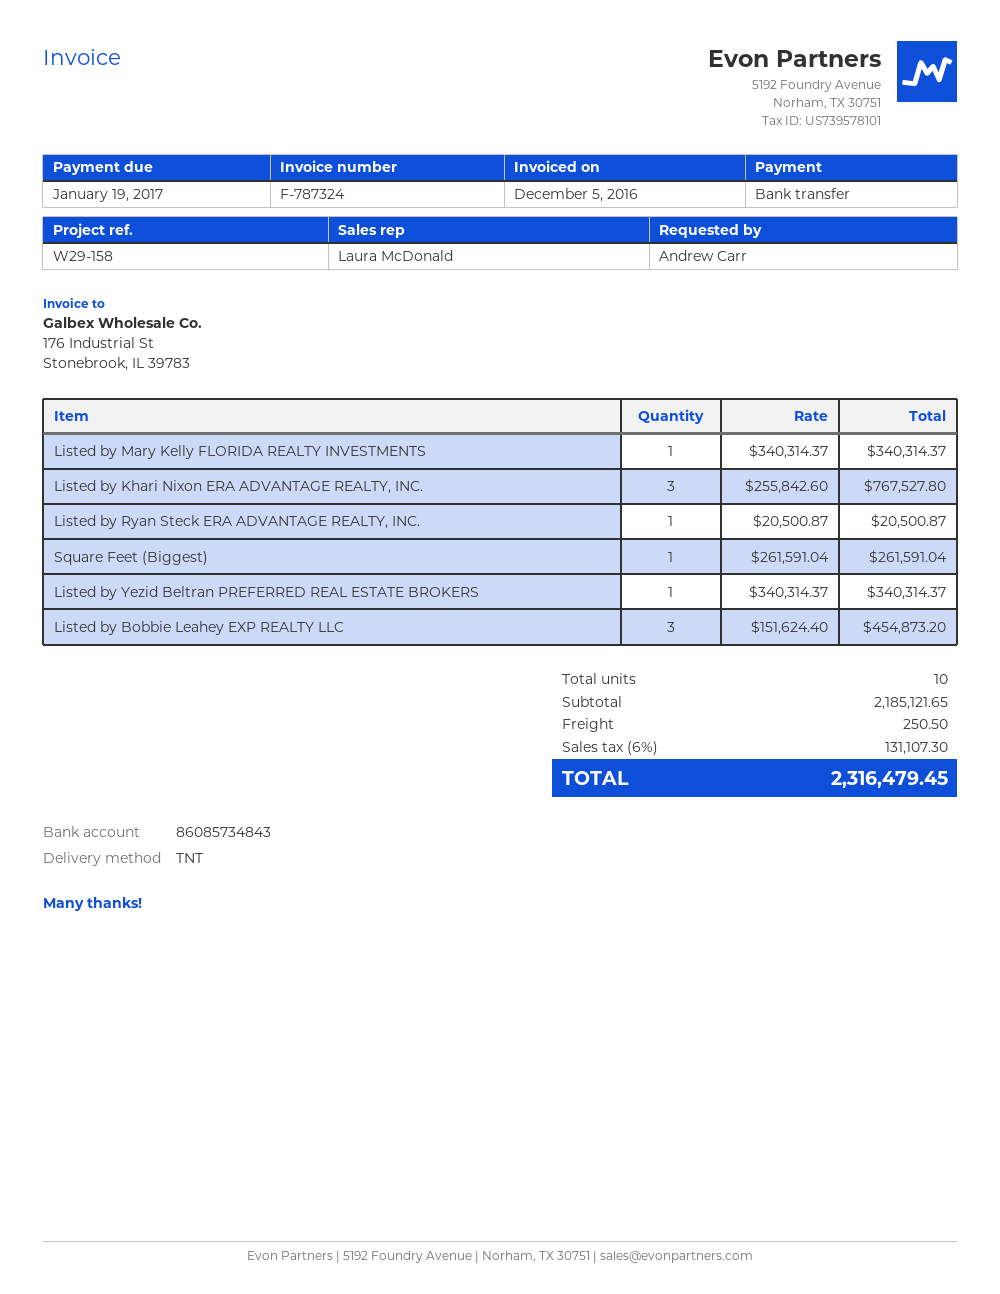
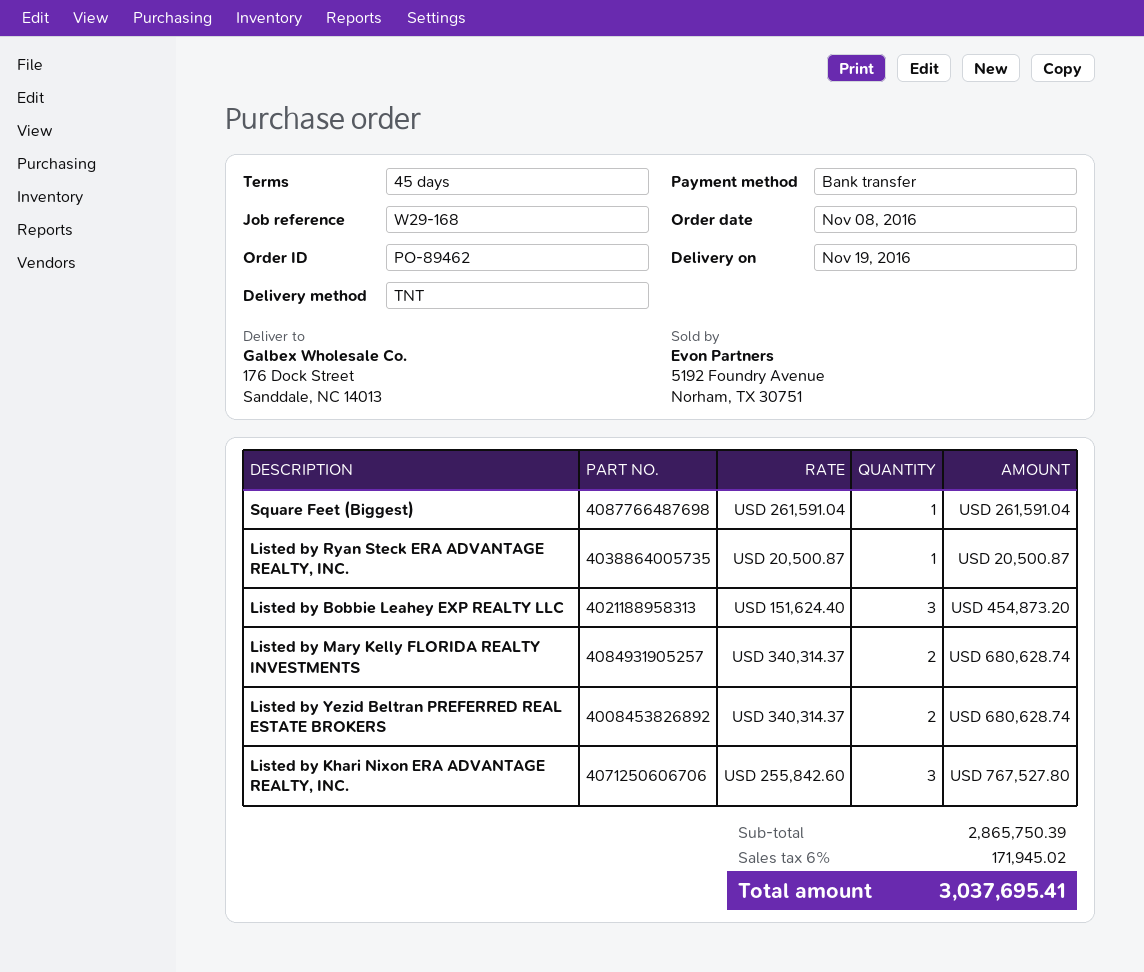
reference: W29-158 -> W29-168
Listed by Mary Kelly FLORIDA REALTY INVESTMENTS: 1 x 340314.37 = 340314.37 -> 2 x 340314.37 = 680628.74
Listed by Yezid Beltran PREFERRED REAL ESTATE BROKERS: 1 x 340314.37 = 340314.37 -> 2 x 340314.37 = 680628.74
subtotal: 2185121.65 -> 2865750.39
shipping: 250.50 -> none
tax: 6% = 131107.30 -> 6% = 171945.02
total: 2316479.45 -> 3037695.41

